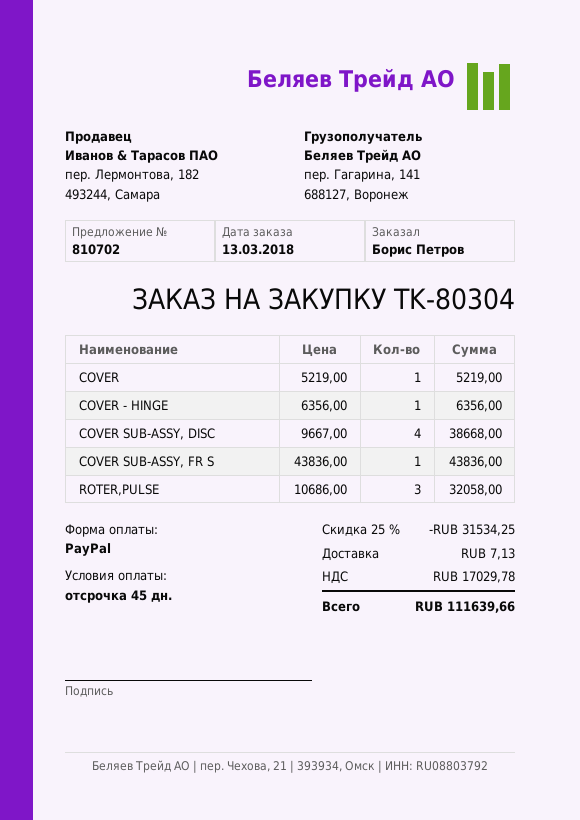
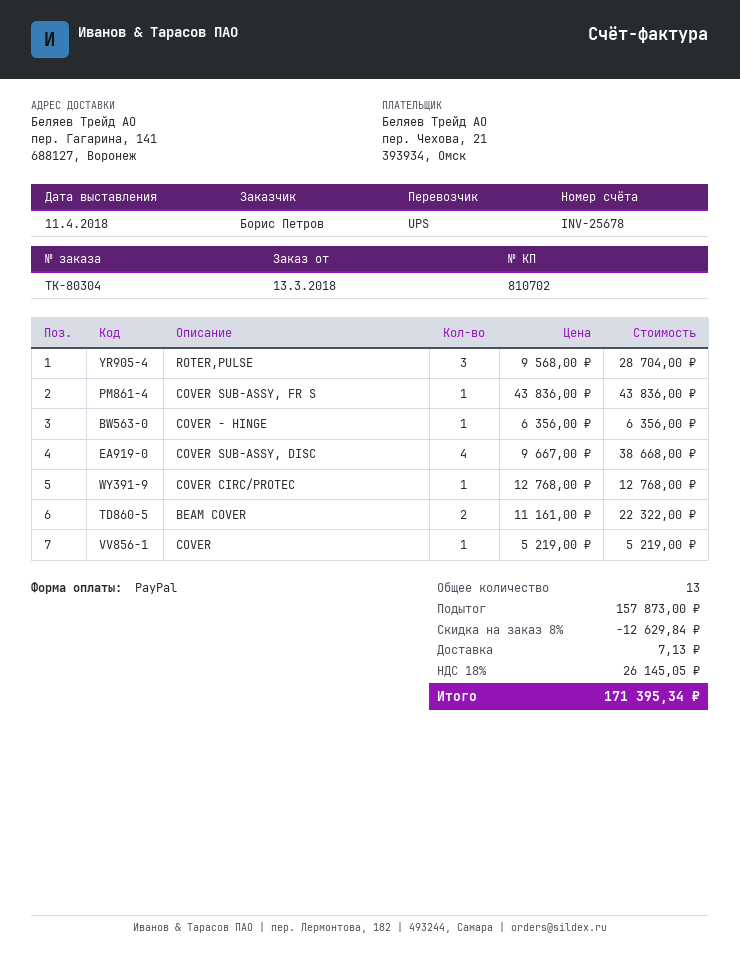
ROTER,PULSE: 3 x 10686.00 = 32058.00 -> 3 x 9568.00 = 28704.00
COVER CIRC/PROTEC: none -> 1 x 12768.00 = 12768.00
BEAM COVER: none -> 2 x 11161.00 = 22322.00
discount: 25% = 31534.25 -> 8% = 12629.84
tax: 17029.78 -> 26145.05
total: 111639.66 -> 171395.34

